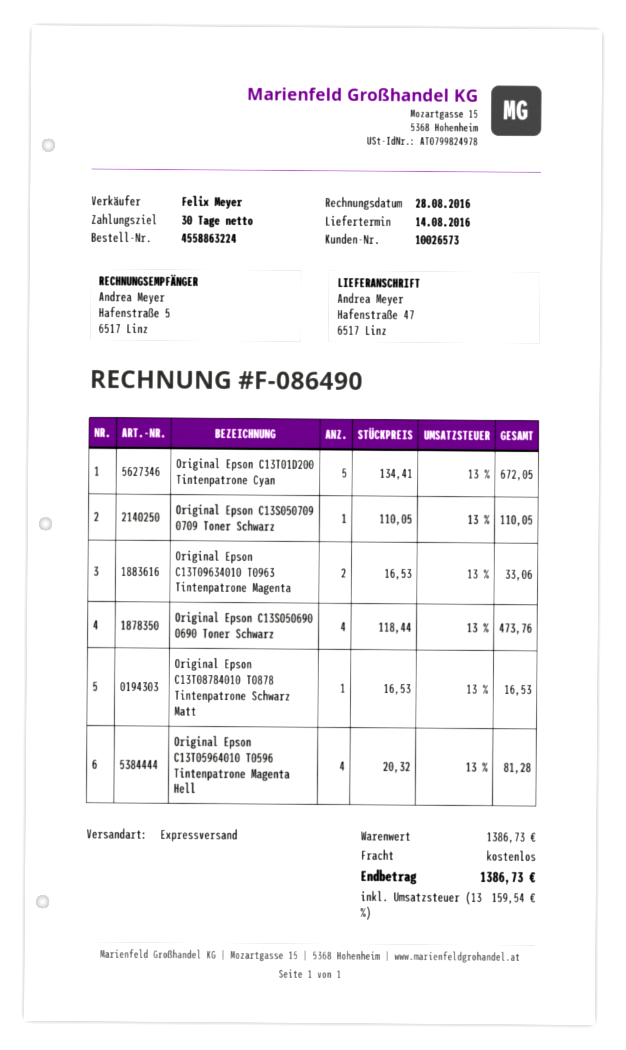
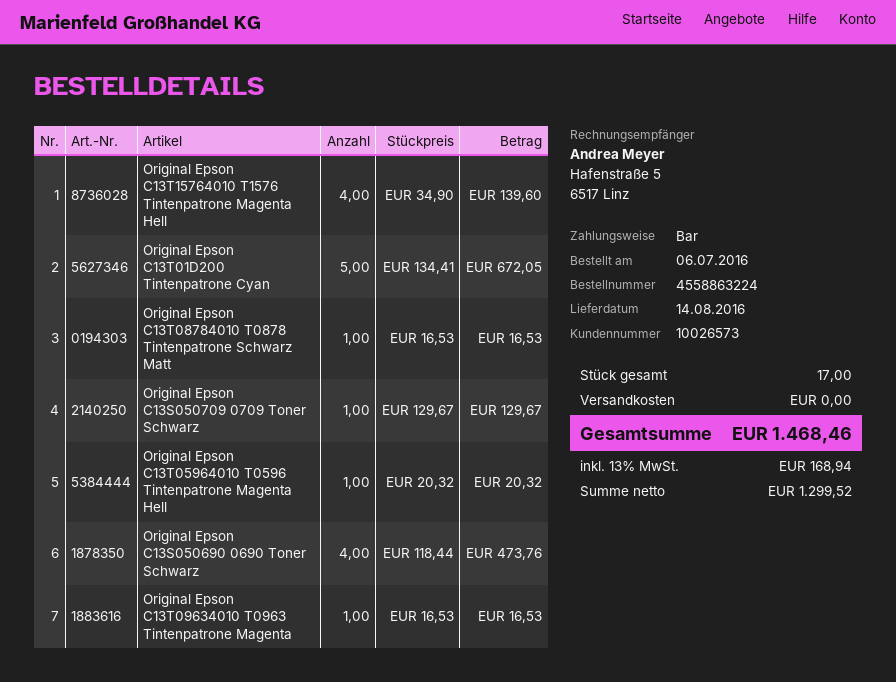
Original Epson C13S050709 0709 Toner Schwarz: 1 x 110.05 = 110.05 -> 1 x 129.67 = 129.67
Original Epson C13T09634010 T0963 Tintenpatrone Magenta: 2 x 16.53 = 33.06 -> 1 x 16.53 = 16.53
Original Epson C13T05964010 T0596 Tintenpatrone Magenta Hell: 4 x 20.32 = 81.28 -> 1 x 20.32 = 20.32
Original Epson C13T15764010 T1576 Tintenpatrone Magenta Hell: none -> 4 x 34.90 = 139.60
tax: 13% = 159.54 -> 13% = 168.94
total: 1386.73 -> 1468.46

